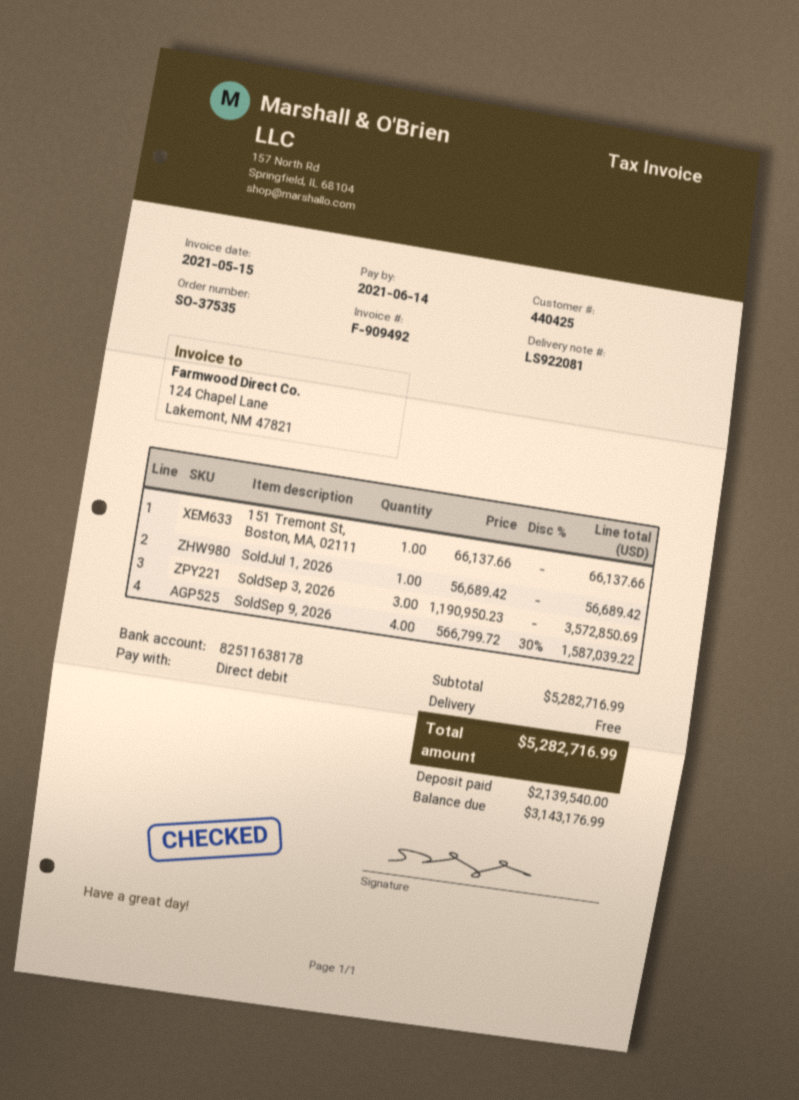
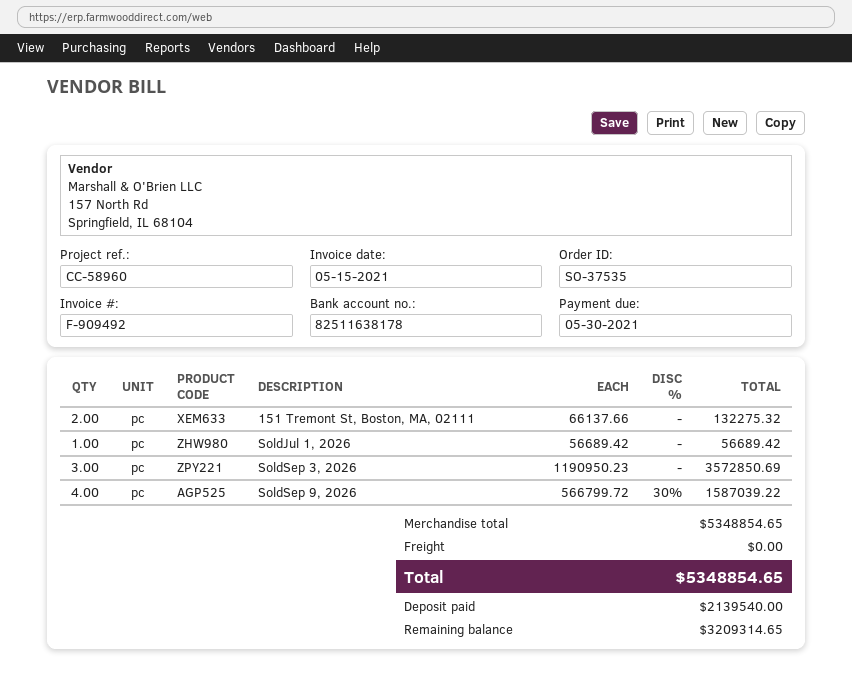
due date: 2021-06-14 -> 2021-05-30
151 Tremont St, Boston, MA, 02111: 1 x 66137.66 = 66137.66 -> 2 x 66137.66 = 132275.32
subtotal: 5282716.99 -> 5348854.65
total: 5282716.99 -> 5348854.65
balance: 3143176.99 -> 3209314.65

